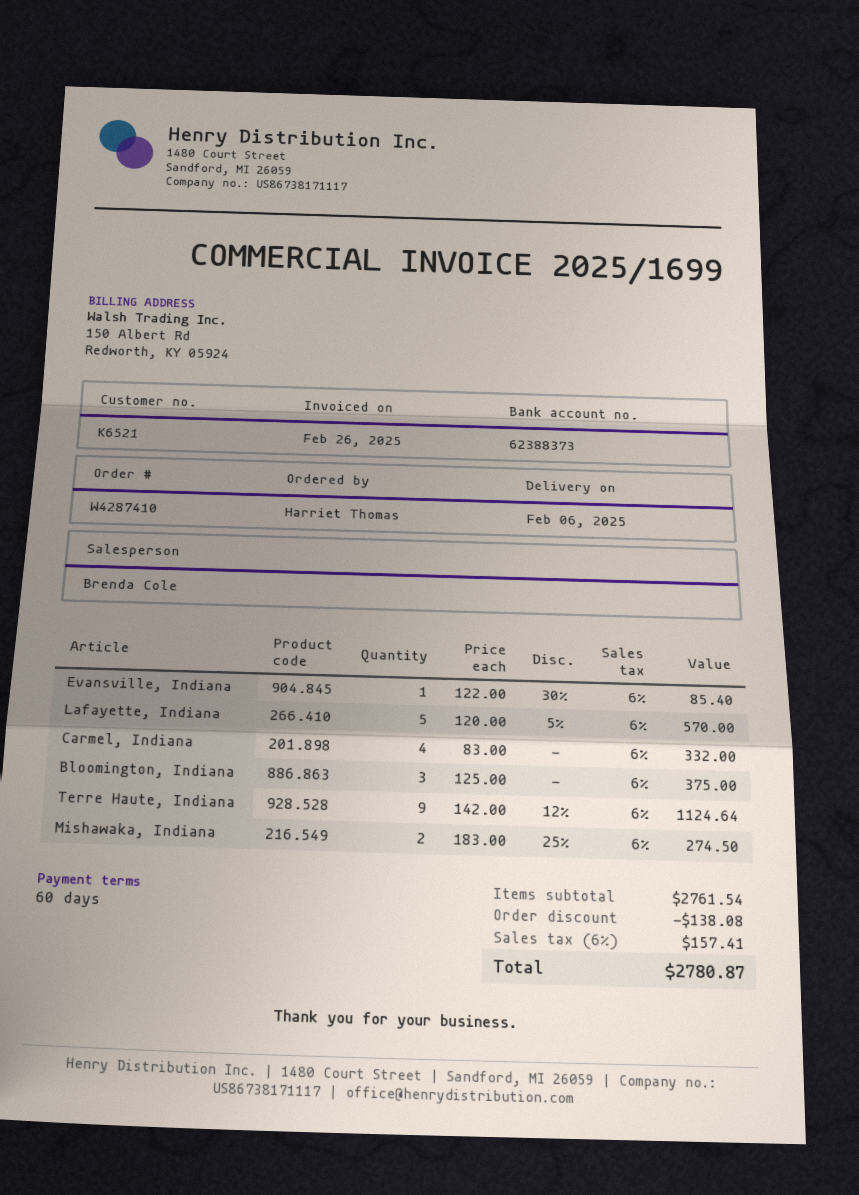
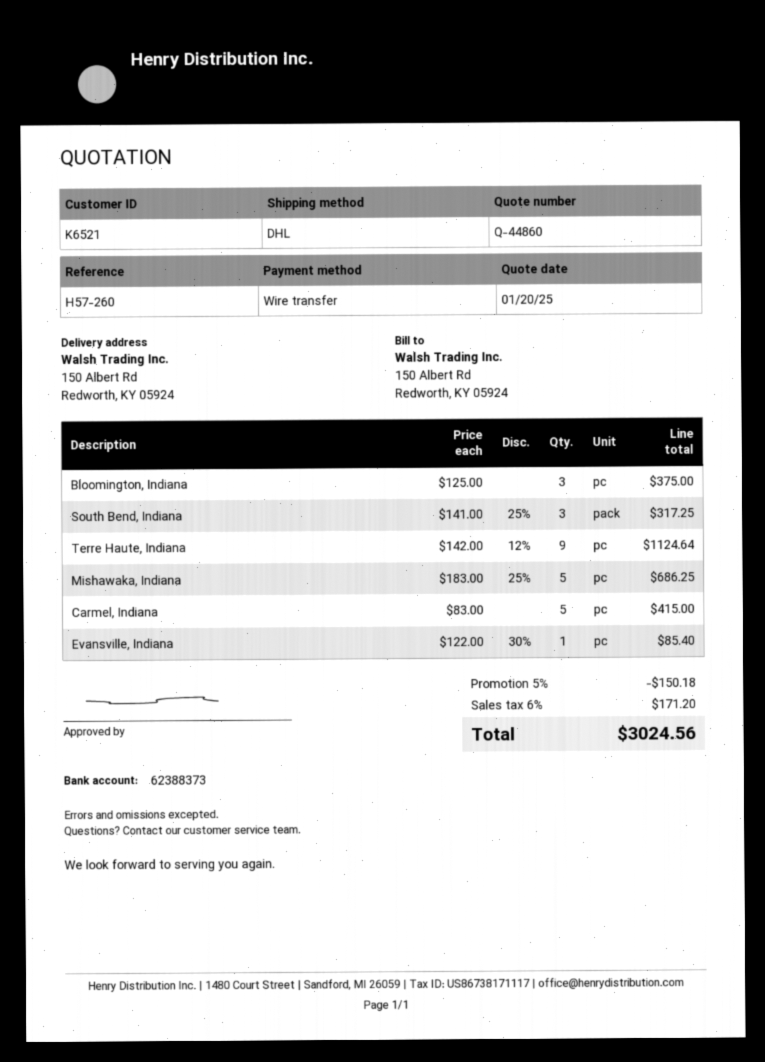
Lafayette, Indiana: 5 x 120.00 - 5% = 570.00 -> none
Carmel, Indiana: 4 x 83.00 = 332.00 -> 5 x 83.00 = 415.00
Mishawaka, Indiana: 2 x 183.00 - 25% = 274.50 -> 5 x 183.00 - 25% = 686.25
South Bend, Indiana: none -> 3 x 141.00 - 25% = 317.25
discount: 138.08 -> 150.18
tax: 6% = 157.41 -> 6% = 171.20
total: 2780.87 -> 3024.56

